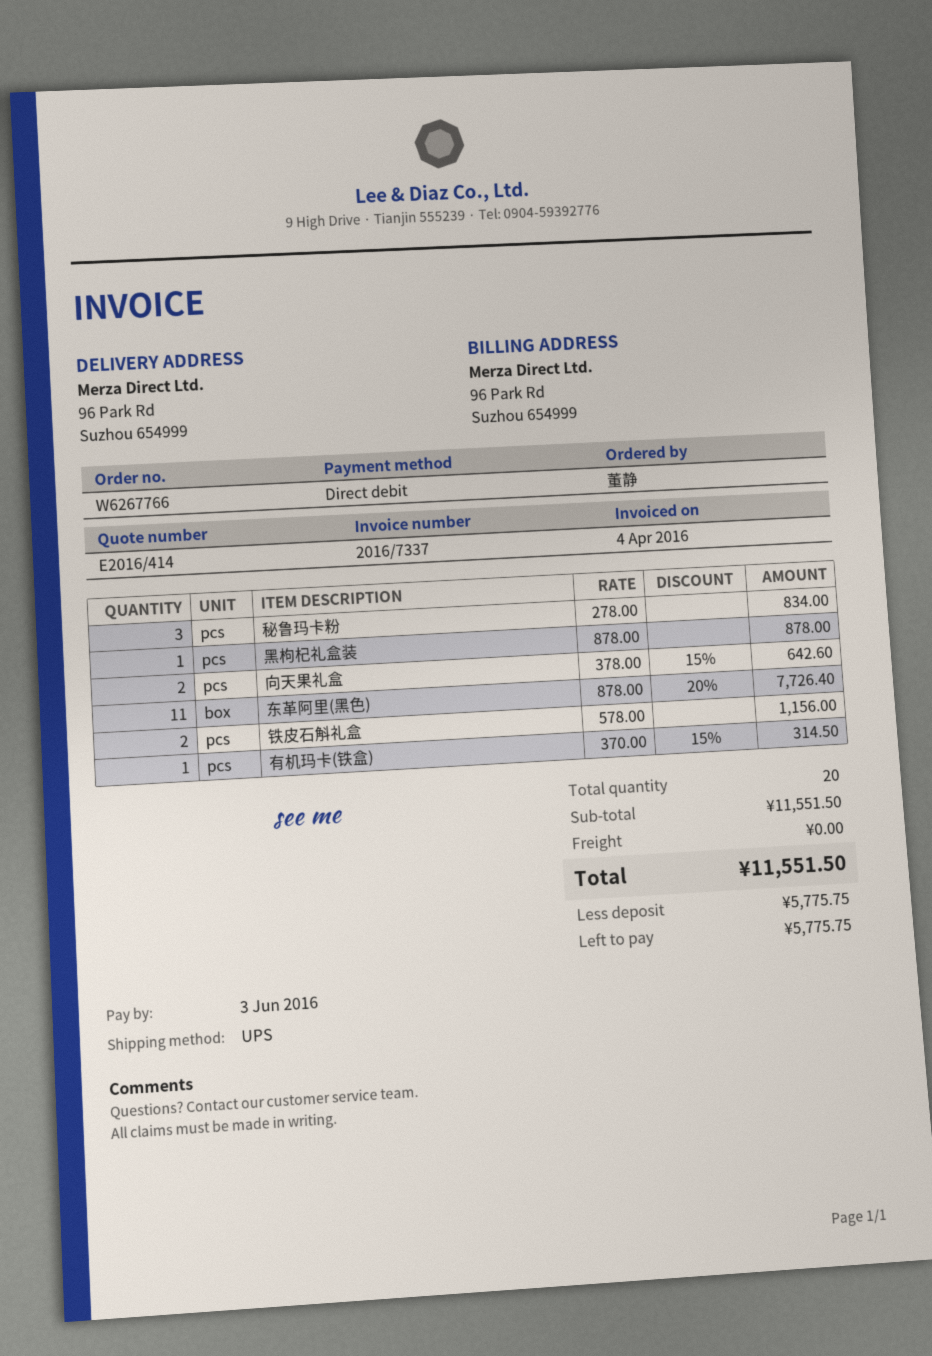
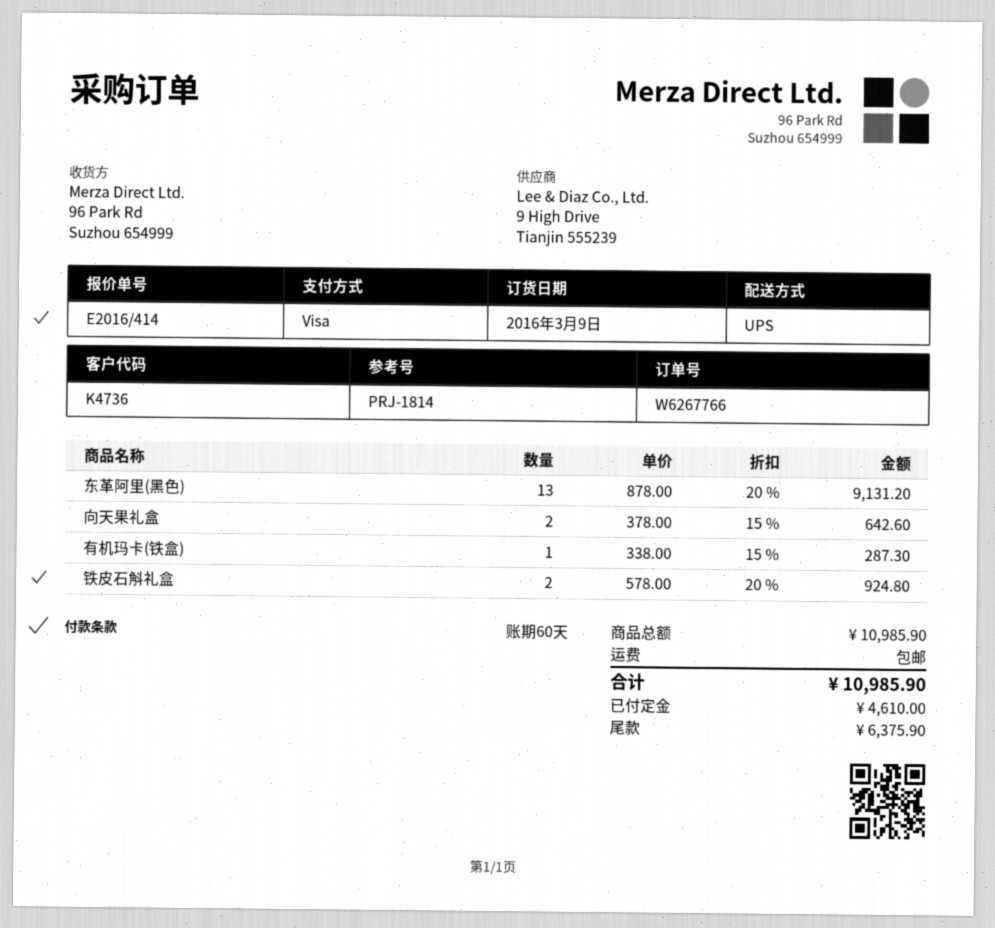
payment method: direct debit -> Visa
秘鲁玛卡粉: 3 x 278.00 = 834.00 -> none
黑枸杞礼盒装: 1 x 878.00 = 878.00 -> none
东革阿里(黑色): 11 x 878.00 - 20% = 7726.40 -> 13 x 878.00 - 20% = 9131.20
铁皮石斛礼盒: 2 x 578.00 = 1156.00 -> 2 x 578.00 - 20% = 924.80
有机玛卡(铁盒): 1 x 370.00 - 15% = 314.50 -> 1 x 338.00 - 15% = 287.30
subtotal: 11551.50 -> 10985.90
total: 11551.50 -> 10985.90
deposit: 5775.75 -> 4610.00
balance: 5775.75 -> 6375.90

